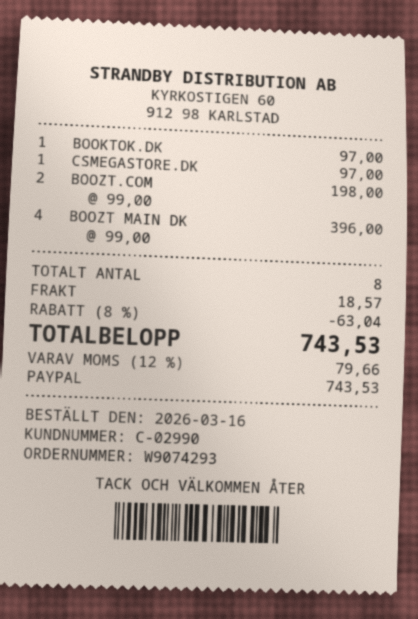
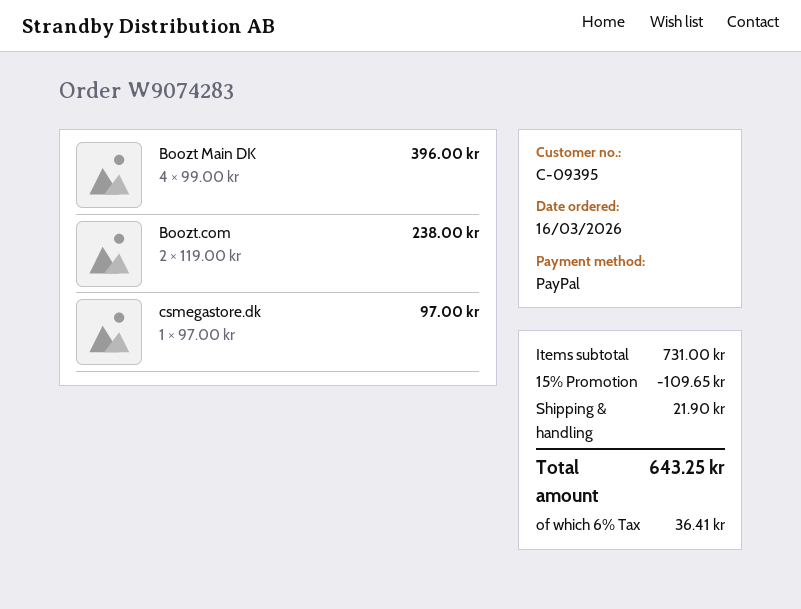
order number: W9074293 -> W9074283
customer number: C-02990 -> C-09395
BOOKTOK.DK: 1 x 97.00 = 97.00 -> none
BOOZT.COM: 2 x 99.00 = 198.00 -> 2 x 119.00 = 238.00
discount: 8% = 63.04 -> 15% = 109.65
shipping: 18.57 -> 21.90
tax: 12% = 79.66 -> 6% = 36.41
total: 743.53 -> 643.25

